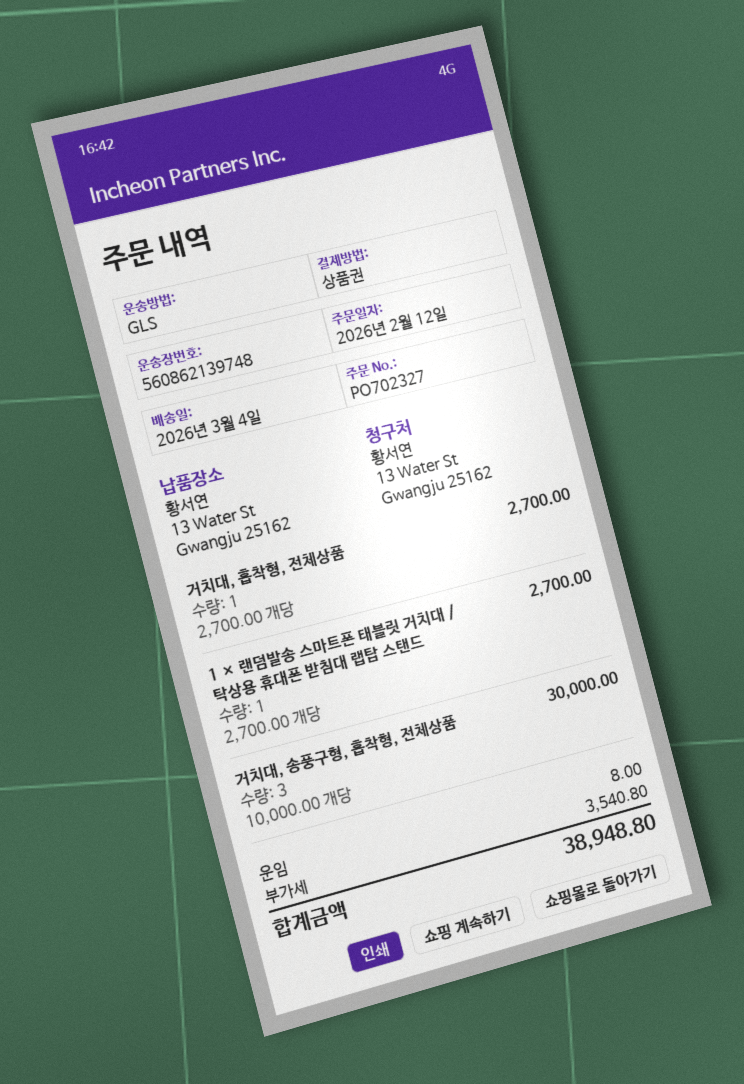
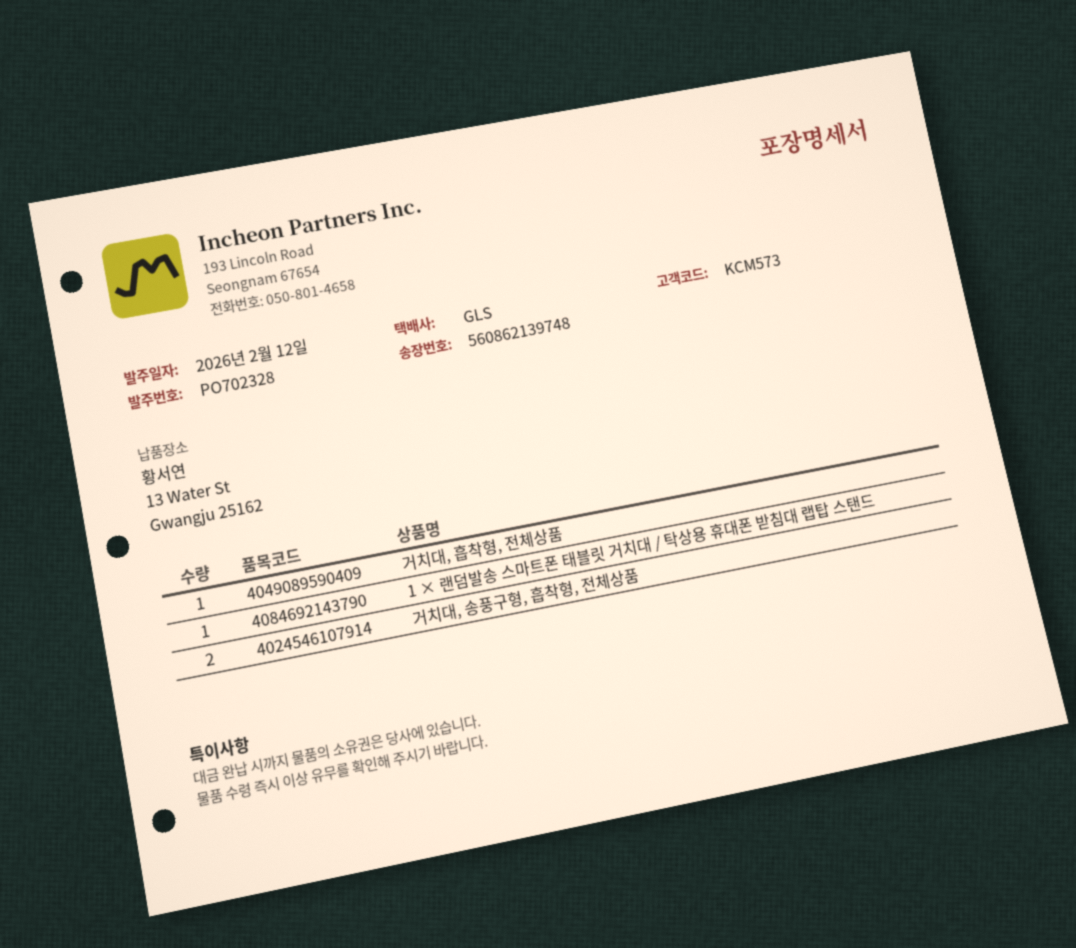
order number: PO702327 -> PO702328
거치대, 송풍구형, 흡착형, 전체상품: 3 -> 2

